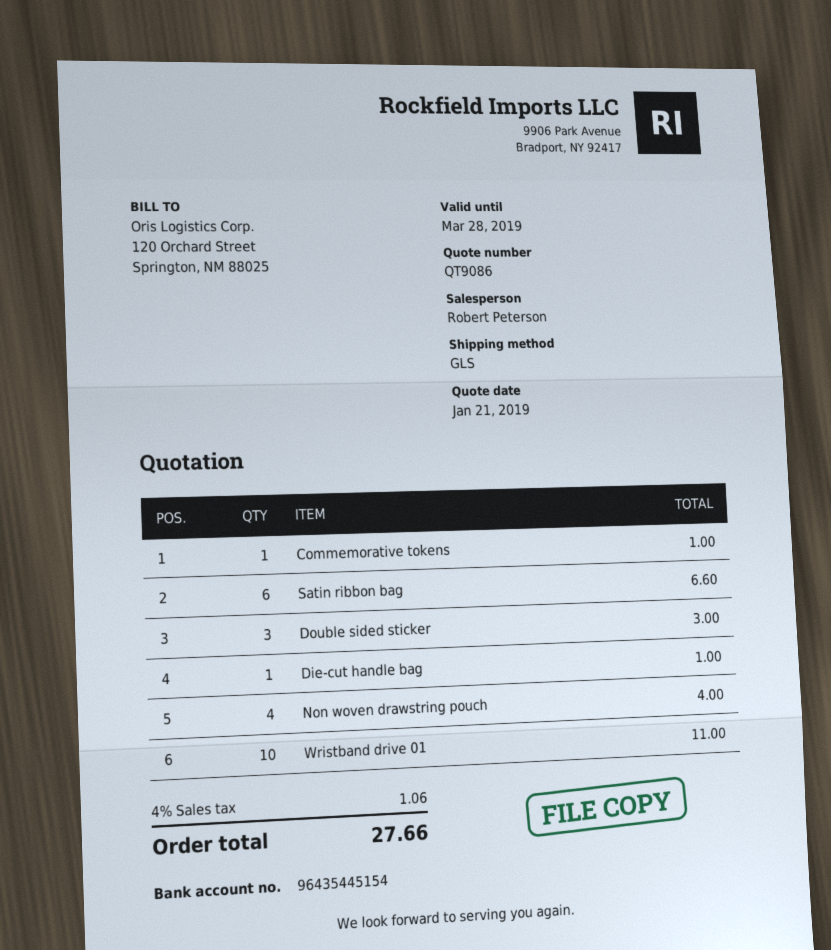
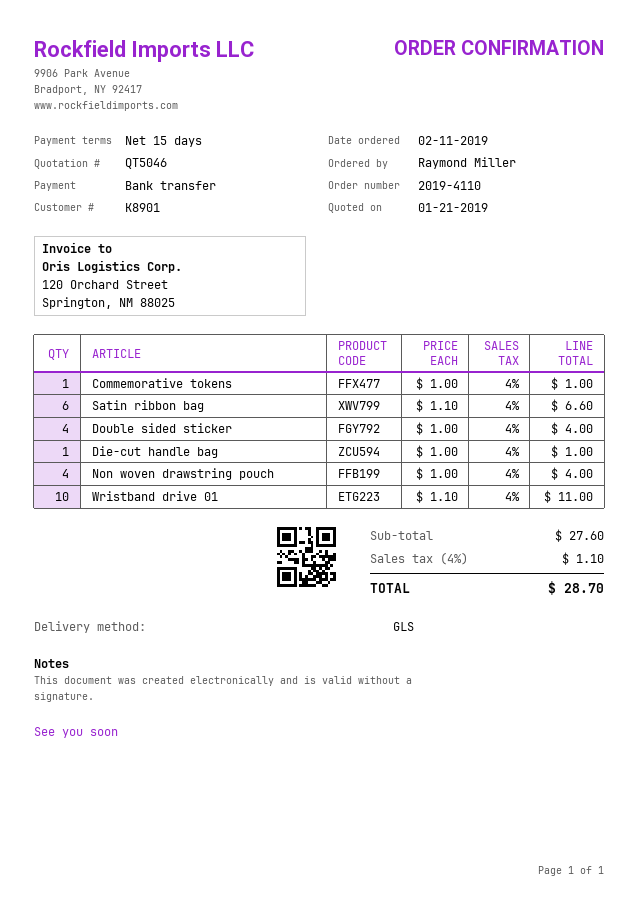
quote number: QT9086 -> QT5046
Double sided sticker: 3 for 3.00 -> 4 for 4.00
tax: 4% = 1.06 -> 4% = 1.10
total: 27.66 -> 28.70

